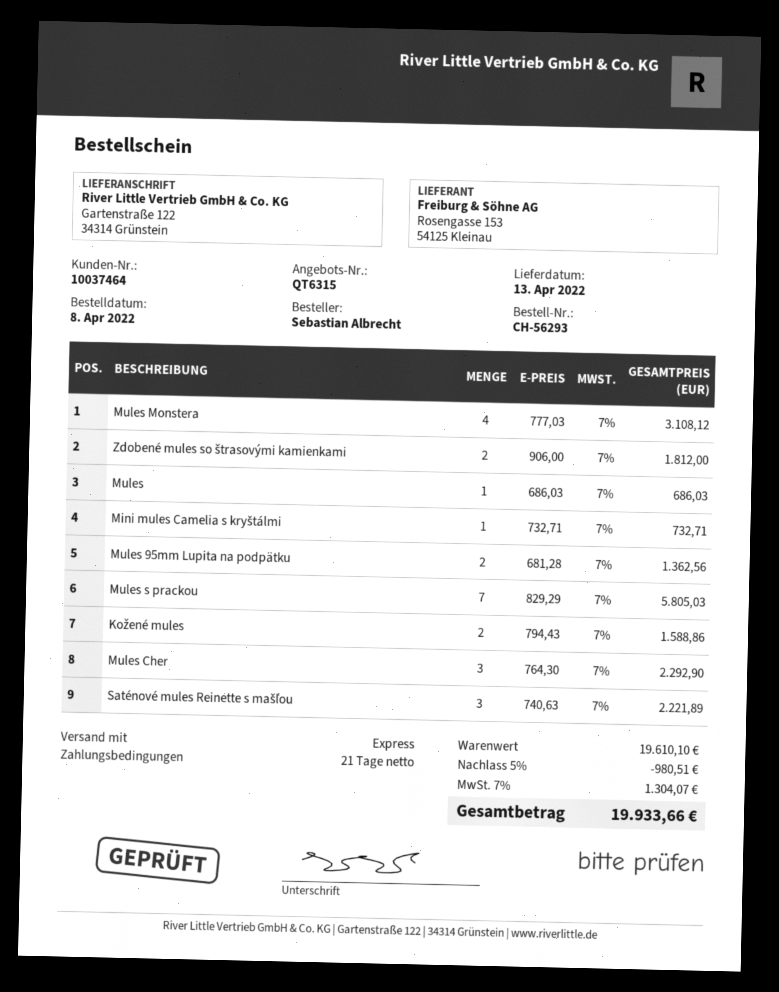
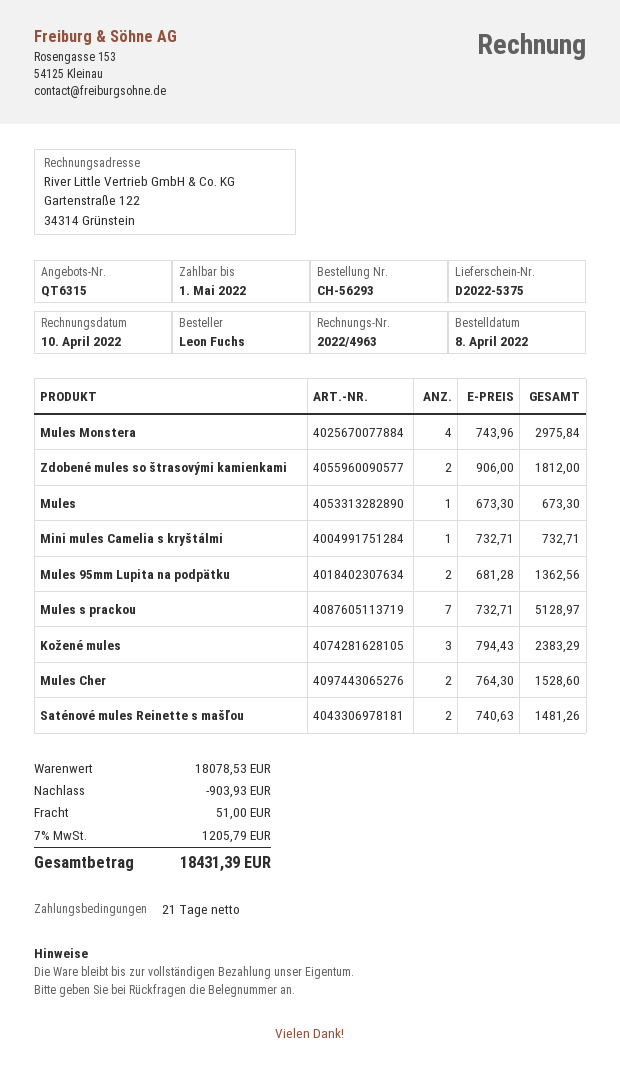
ordered by: Sebastian Albrecht -> Leon Fuchs
Mules Monstera: 4 x 777.03 = 3108.12 -> 4 x 743.96 = 2975.84
Mules: 1 x 686.03 = 686.03 -> 1 x 673.30 = 673.30
Mules s prackou: 7 x 829.29 = 5805.03 -> 7 x 732.71 = 5128.97
Kožené mules: 2 x 794.43 = 1588.86 -> 3 x 794.43 = 2383.29
Mules Cher: 3 x 764.30 = 2292.90 -> 2 x 764.30 = 1528.60
Saténové mules Reinette s mašľou: 3 x 740.63 = 2221.89 -> 2 x 740.63 = 1481.26
subtotal: 19610.10 -> 18078.53
discount: 980.51 -> 903.93
shipping: none -> 51.00
tax: 7% = 1304.07 -> 7% = 1205.79
total: 19933.66 -> 18431.39

